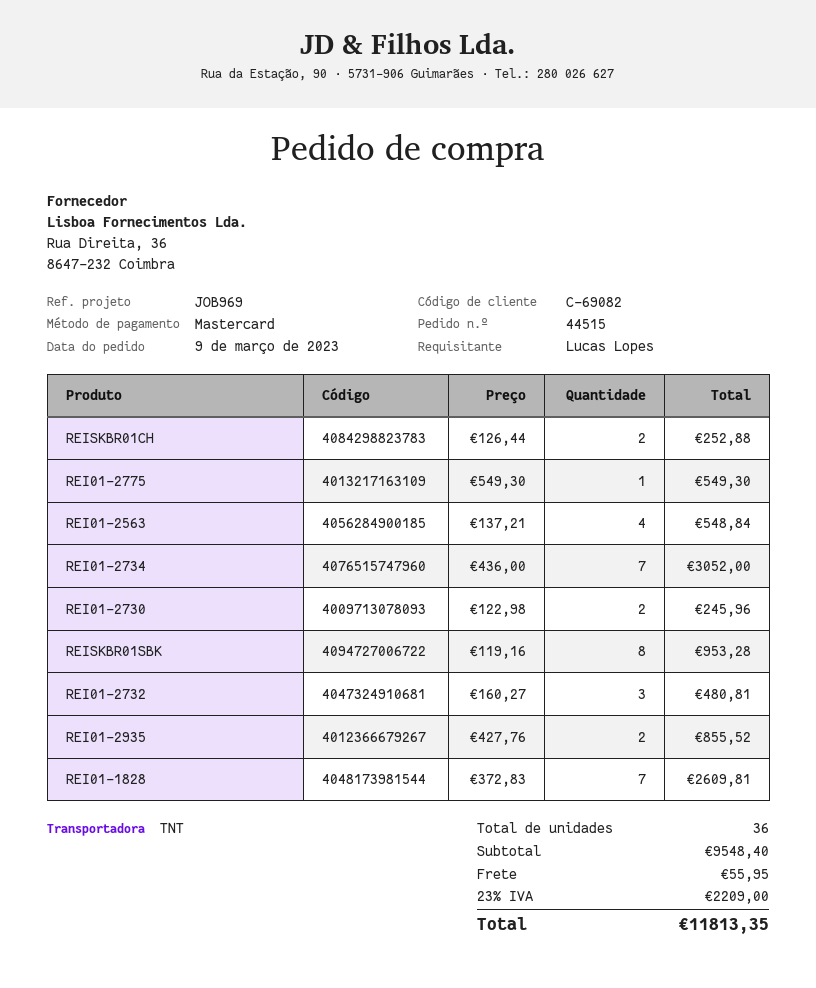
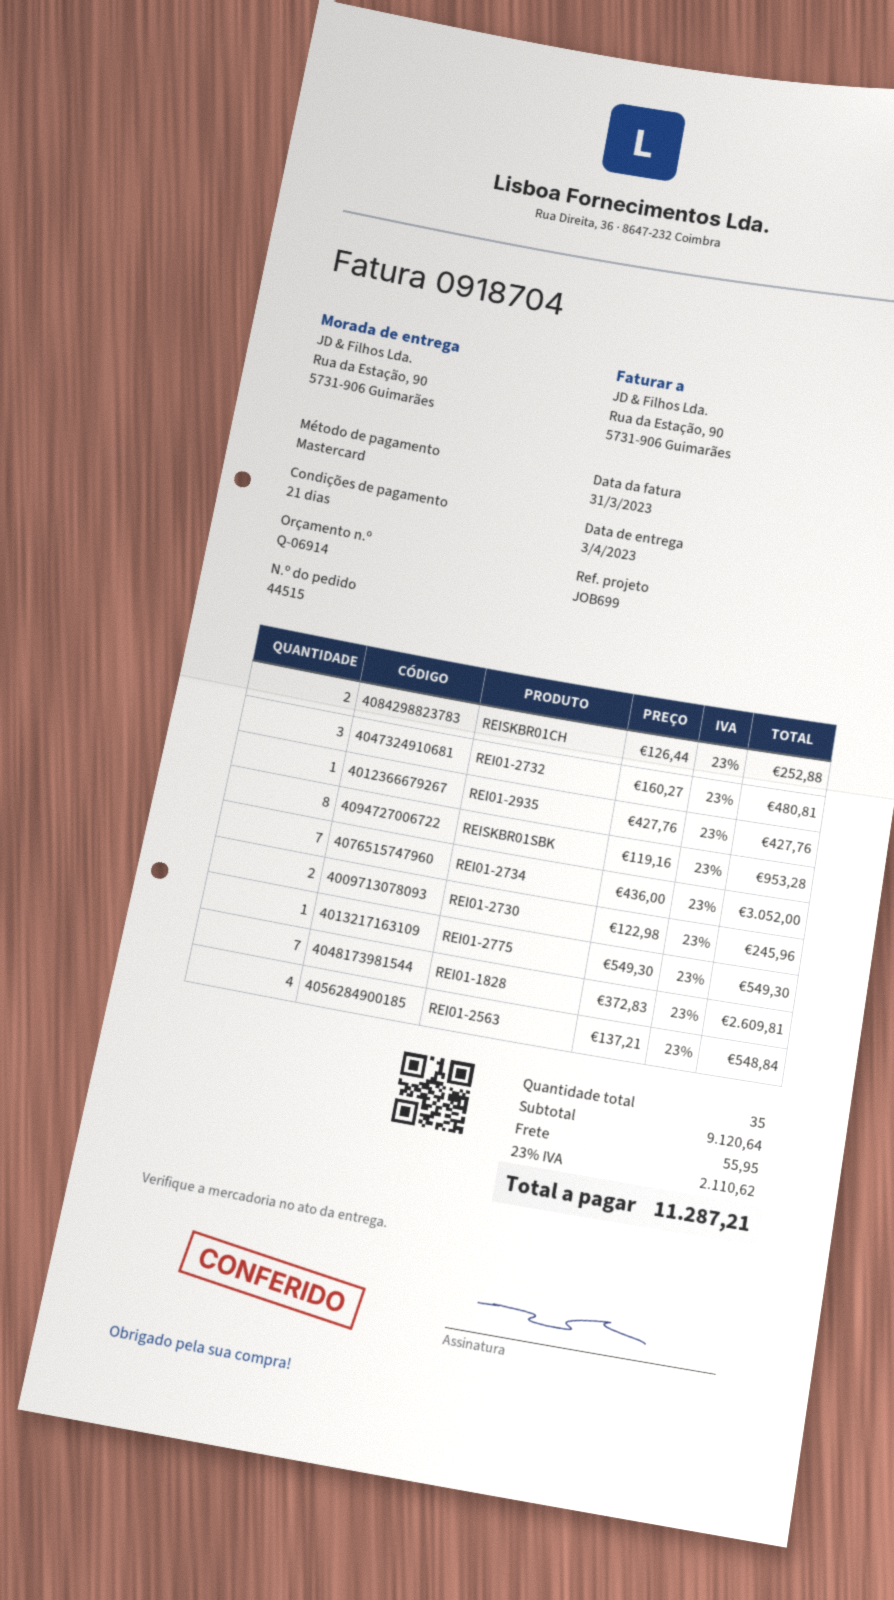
reference: JOB969 -> JOB699
REI01-2935: 2 x 427.76 = 855.52 -> 1 x 427.76 = 427.76
total quantity: 36 -> 35
subtotal: 9548.40 -> 9120.64
tax: 23% = 2209.00 -> 23% = 2110.62
total: 11813.35 -> 11287.21

